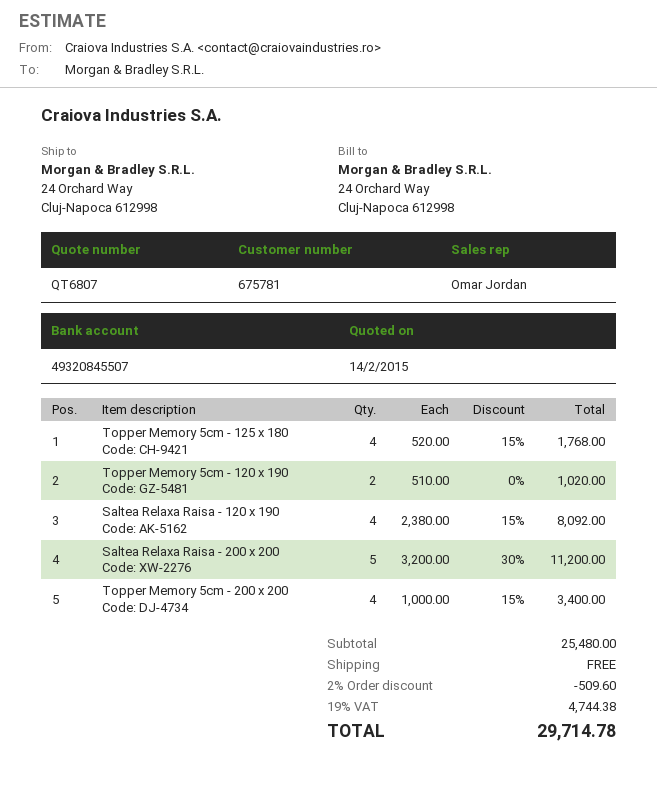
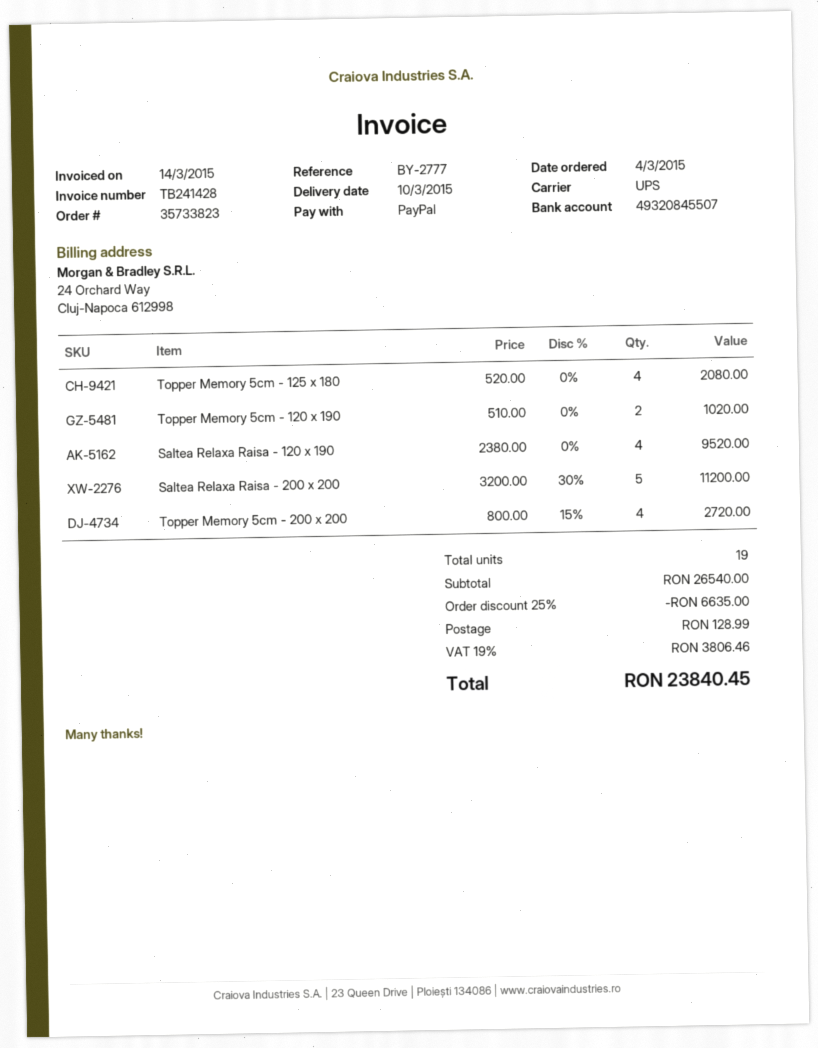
Topper Memory 5cm - 125 x 180: 4 x 520.00 - 15% = 1768.00 -> 4 x 520.00 = 2080.00
Saltea Relaxa Raisa - 120 x 190: 4 x 2380.00 - 15% = 8092.00 -> 4 x 2380.00 = 9520.00
Topper Memory 5cm - 200 x 200: 4 x 1000.00 - 15% = 3400.00 -> 4 x 800.00 - 15% = 2720.00
subtotal: 25480.00 -> 26540.00
discount: 2% = 509.60 -> 25% = 6635.00
shipping: 0.00 -> 128.99
tax: 19% = 4744.38 -> 19% = 3806.46
total: 29714.78 -> 23840.45

